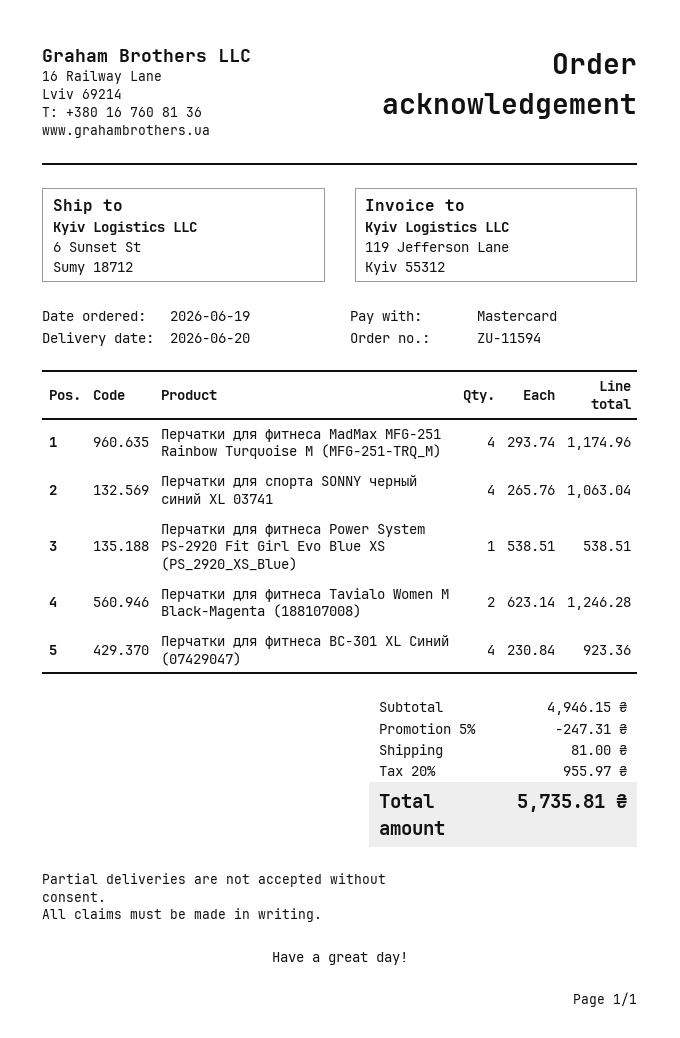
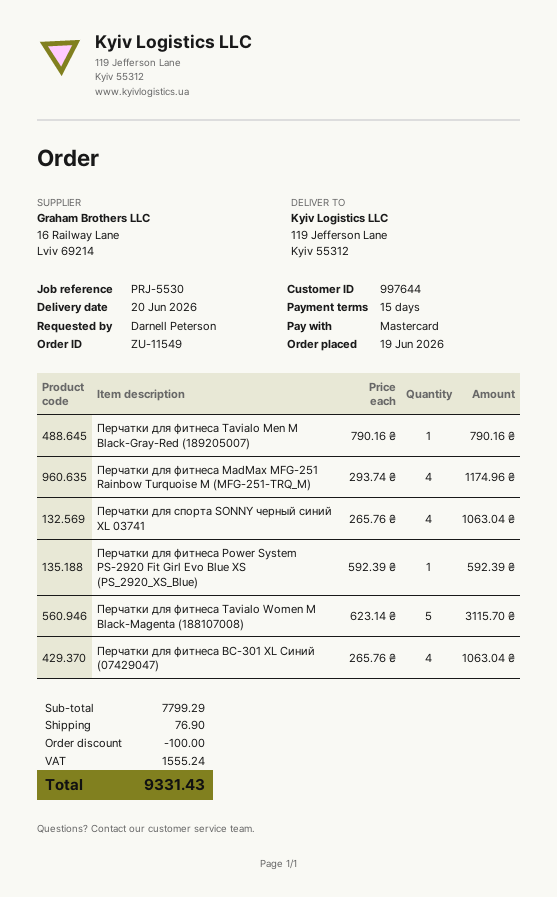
order number: ZU-11594 -> ZU-11549
ship to: 6 Sunset St, Sumy 18712 -> 119 Jefferson Lane, Kyiv 55312
Перчатки для фитнеса Power System PS-2920 Fit Girl Evo Blue XS (PS_2920_XS_Blue): 1 x 538.51 = 538.51 -> 1 x 592.39 = 592.39
Перчатки для фитнеса Tavialo Women M Black-Magenta (188107008): 2 x 623.14 = 1246.28 -> 5 x 623.14 = 3115.70
Перчатки для фитнеса BC-301 XL Синий (07429047): 4 x 230.84 = 923.36 -> 4 x 265.76 = 1063.04
Перчатки для фитнеса Tavialo Men M Black-Gray-Red (189205007): none -> 1 x 790.16 = 790.16
subtotal: 4946.15 -> 7799.29
discount: 247.31 -> 100.00
shipping: 81.00 -> 76.90
tax: 955.97 -> 1555.24
total: 5735.81 -> 9331.43

